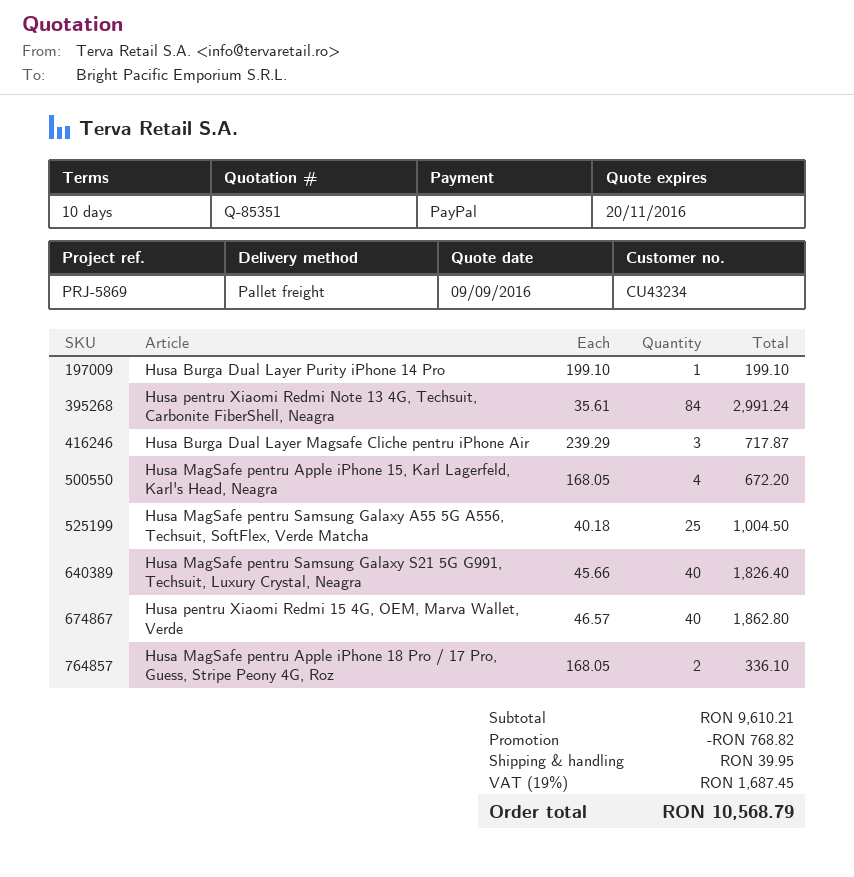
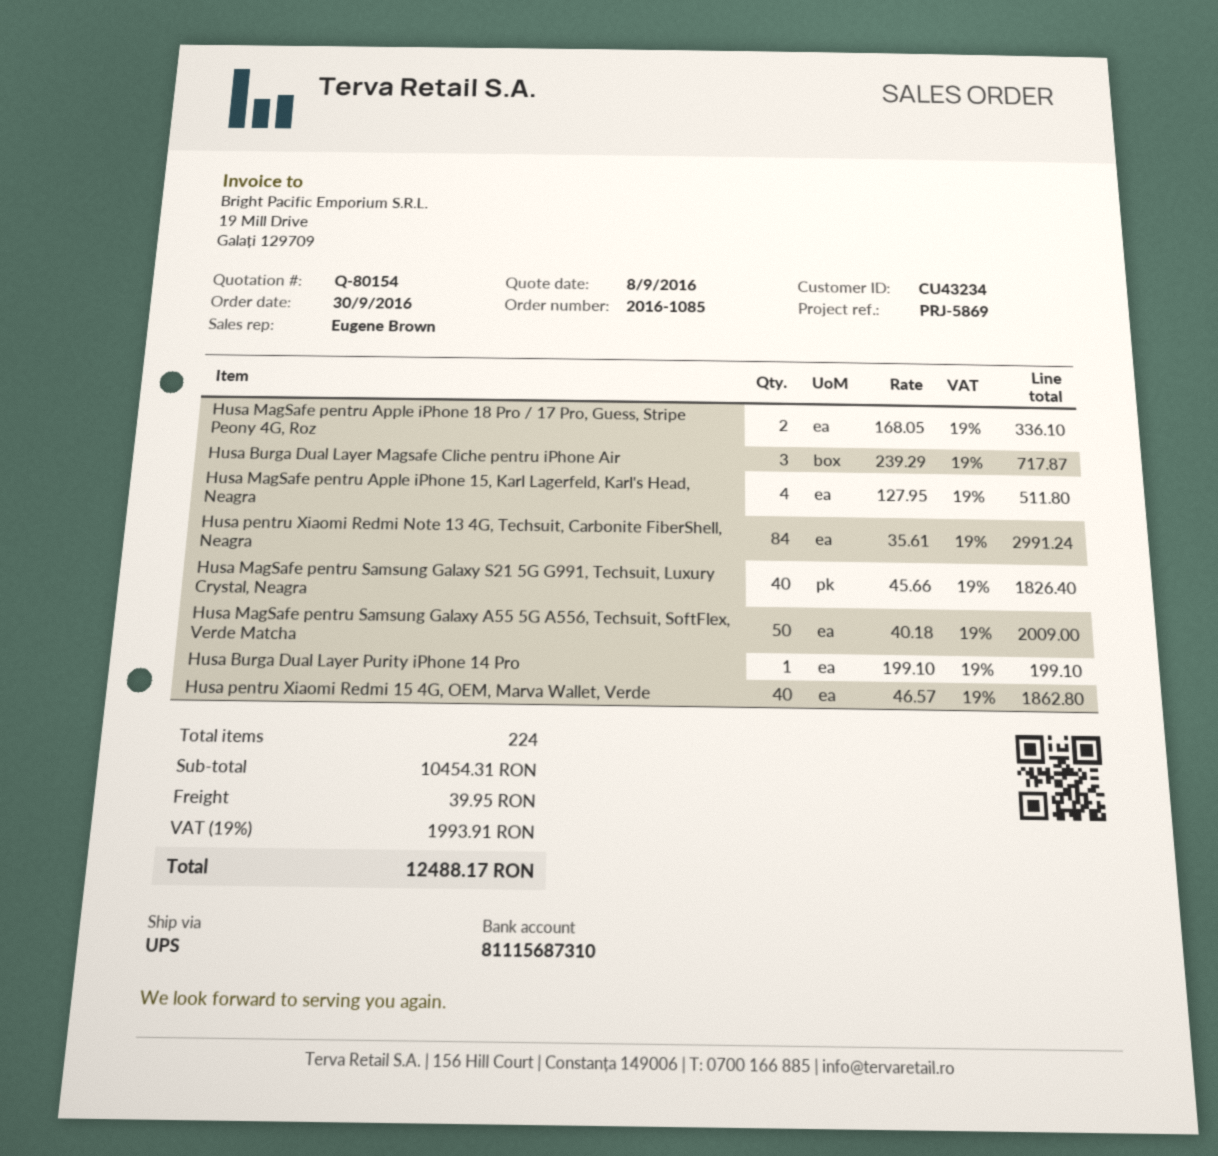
quote number: Q-85351 -> Q-80154
quote date: 2016-09-09 -> 2016-09-08
shipping method: pallet freight -> UPS
Husa MagSafe pentru Apple iPhone 15, Karl Lagerfeld, Karl's Head, Neagra: 4 x 168.05 = 672.20 -> 4 x 127.95 = 511.80
Husa MagSafe pentru Samsung Galaxy A55 5G A556, Techsuit, SoftFlex, Verde Matcha: 25 x 40.18 = 1004.50 -> 50 x 40.18 = 2009.00
subtotal: 9610.21 -> 10454.31
discount: 768.82 -> none
tax: 19% = 1687.45 -> 19% = 1993.91
total: 10568.79 -> 12488.17

